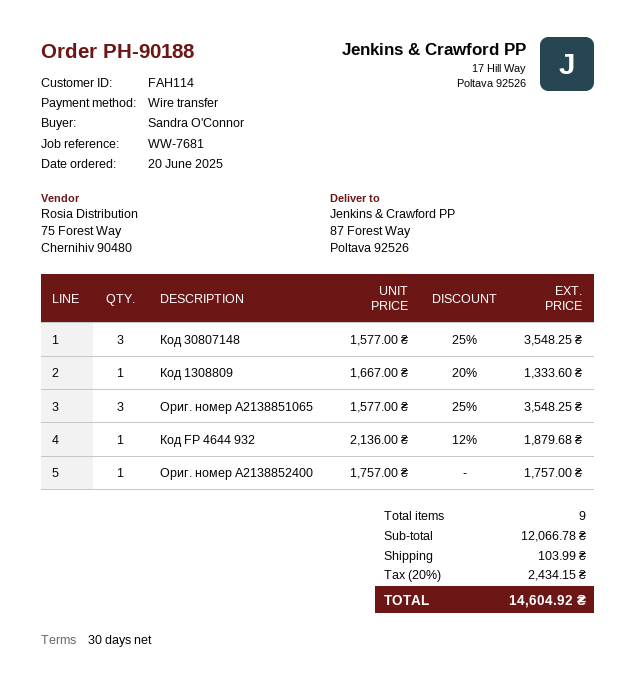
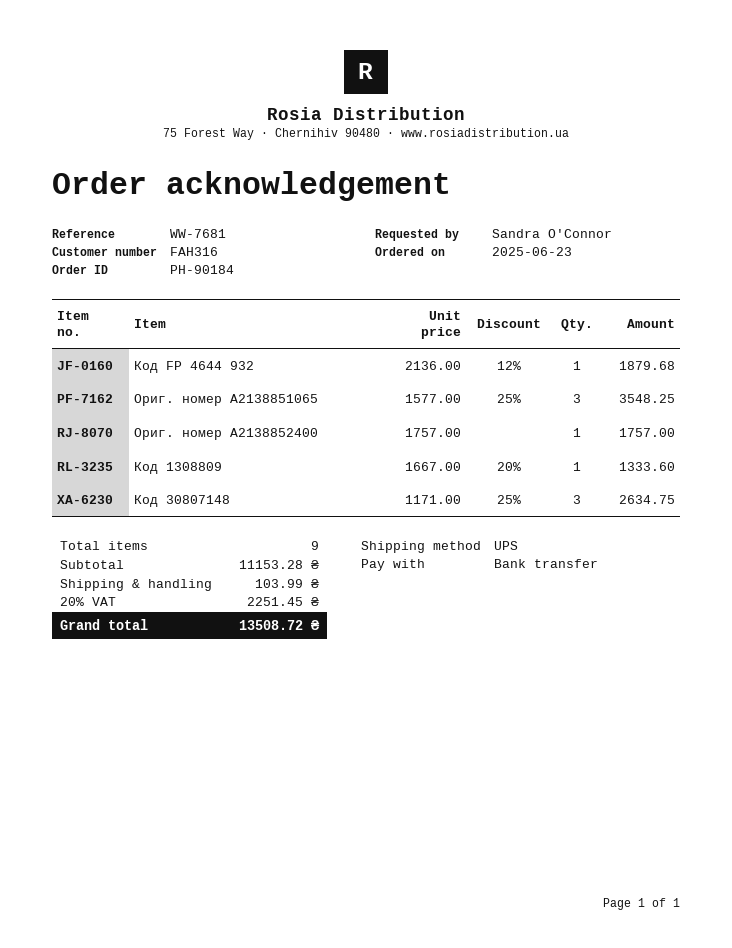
order number: PH-90188 -> PH-90184
order date: 2025-06-20 -> 2025-06-23
customer number: FAH114 -> FAH316
Код 30807148: 3 x 1577.00 - 25% = 3548.25 -> 3 x 1171.00 - 25% = 2634.75
subtotal: 12066.78 -> 11153.28
tax: 20% = 2434.15 -> 20% = 2251.45
total: 14604.92 -> 13508.72

